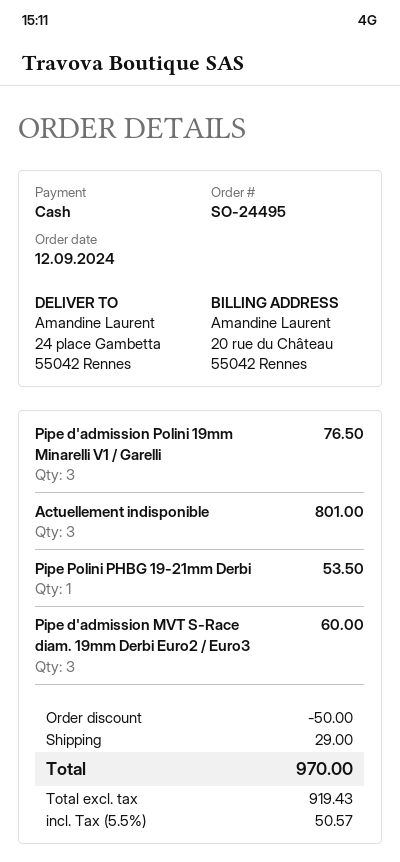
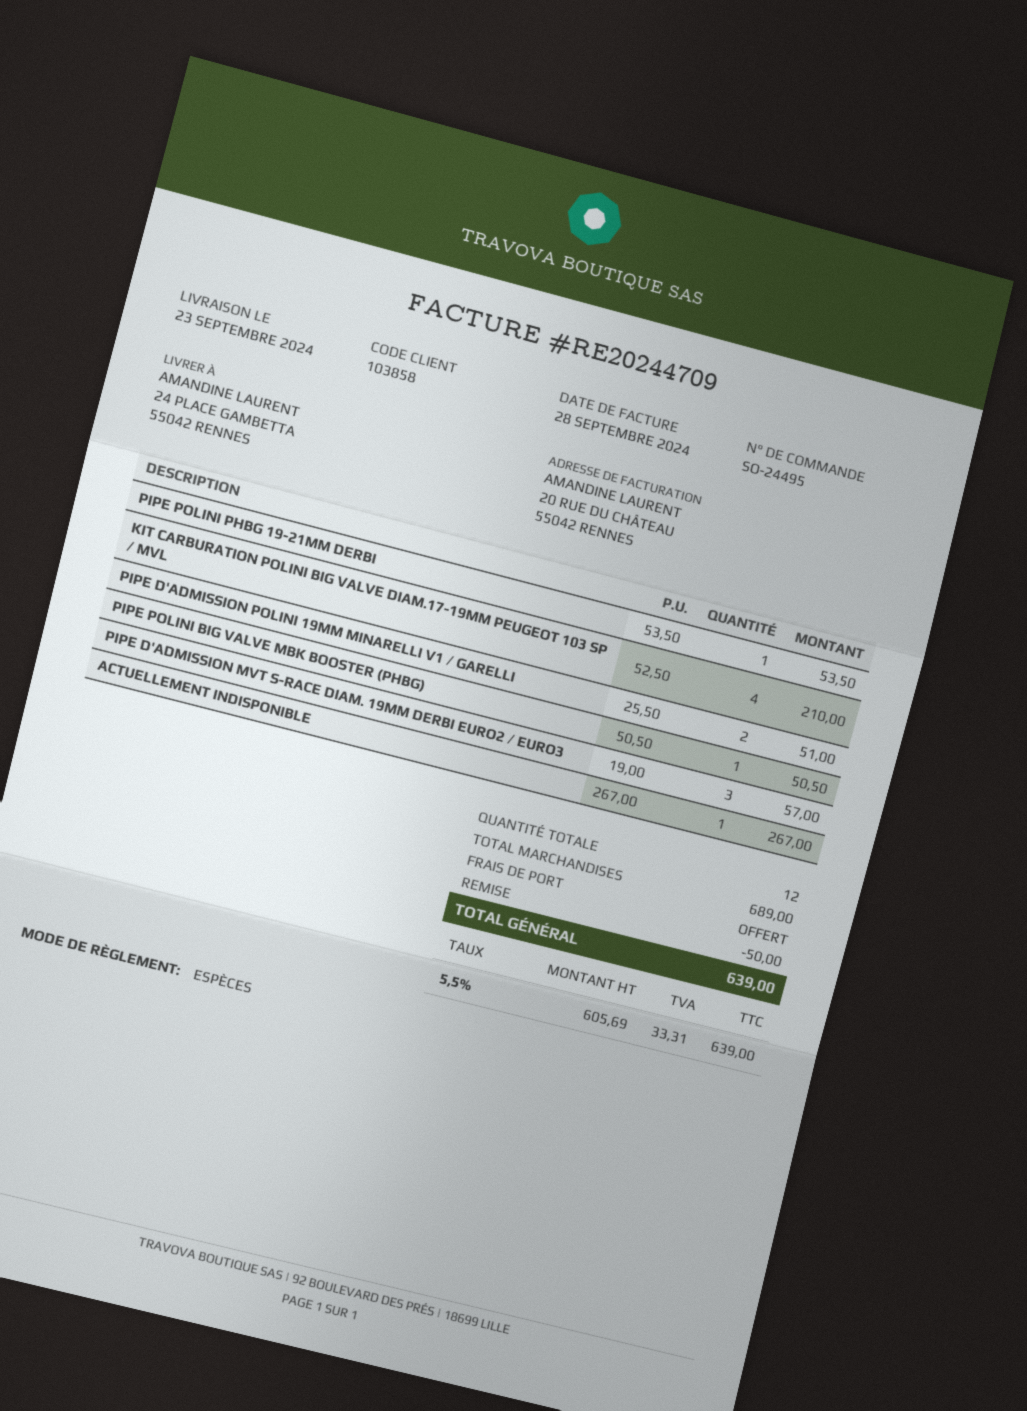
Pipe d'admission Polini 19mm Minarelli V1 / Garelli: 3 for 76.50 -> 2 for 51.00
Actuellement indisponible: 3 for 801.00 -> 1 for 267.00
Pipe d'admission MVT S-Race diam. 19mm Derbi Euro2 / Euro3: 3 for 60.00 -> 3 for 57.00
KIT CARBURATION POLINI BIG VALVE DIAM.17-19MM PEUGEOT 103 SP / MVL: none -> 4 for 210.00
PIPE POLINI BIG VALVE MBK BOOSTER (PHBG): none -> 1 for 50.50
shipping: 29.00 -> 0.00
net: 919.43 -> 605.69
tax: 5.5% = 50.57 -> 5.5% = 33.31
total: 970.00 -> 639.00

